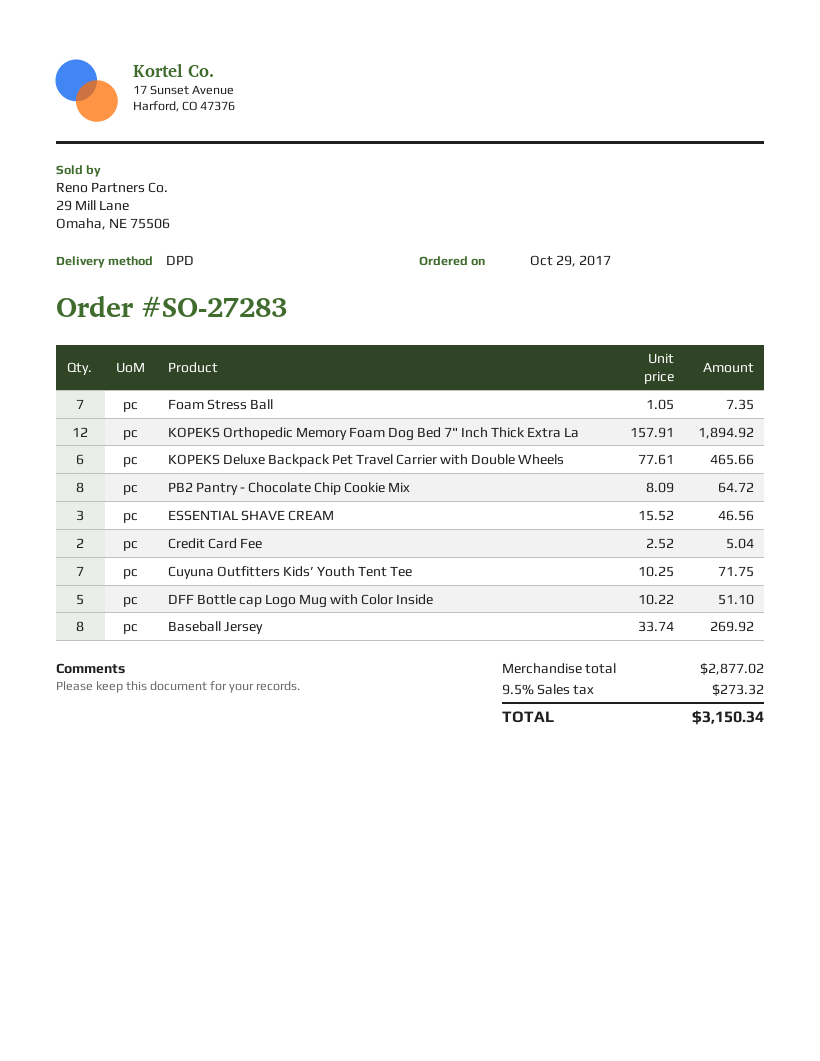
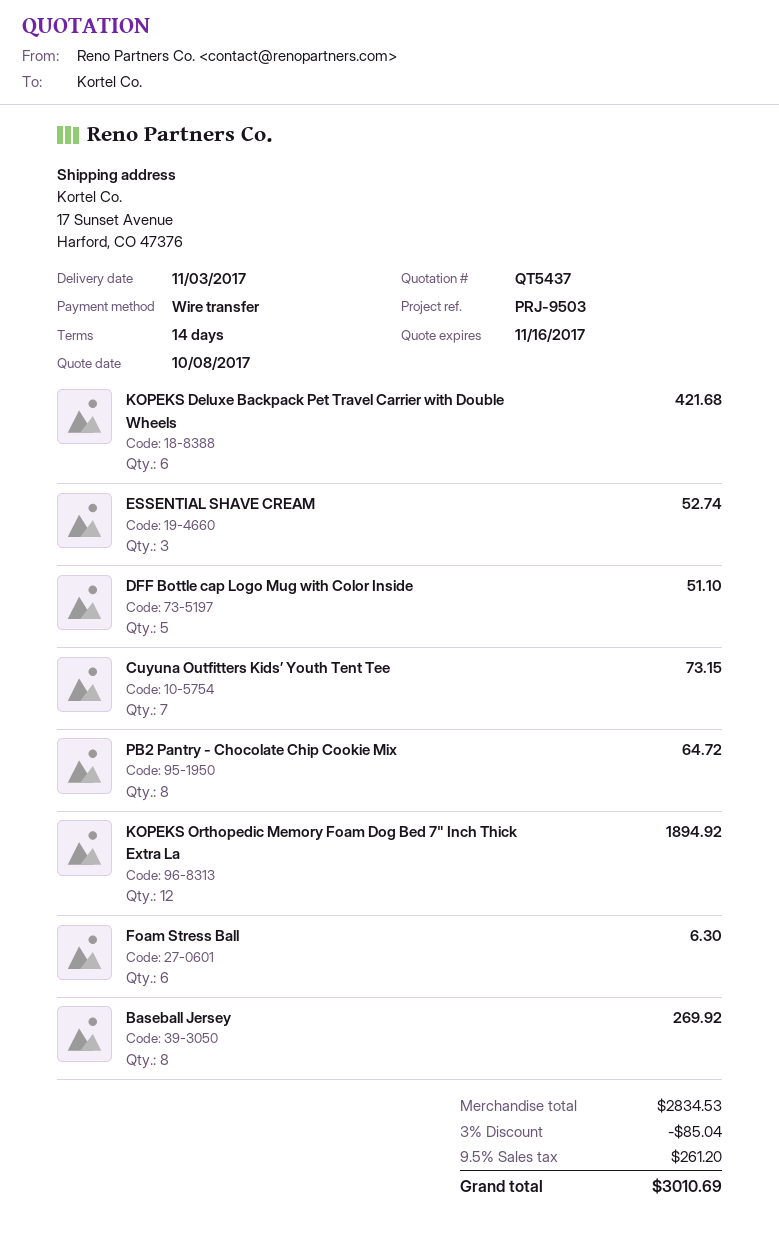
Foam Stress Ball: 7 for 7.35 -> 6 for 6.30
KOPEKS Deluxe Backpack Pet Travel Carrier with Double Wheels: 6 for 465.66 -> 6 for 421.68
ESSENTIAL SHAVE CREAM: 3 for 46.56 -> 3 for 52.74
Credit Card Fee: 2 for 5.04 -> none
Cuyuna Outfitters Kids’ Youth Tent Tee: 7 for 71.75 -> 7 for 73.15
subtotal: 2877.02 -> 2834.53
discount: none -> 3% = 85.04
tax: 9.5% = 273.32 -> 9.5% = 261.20
total: 3150.34 -> 3010.69

